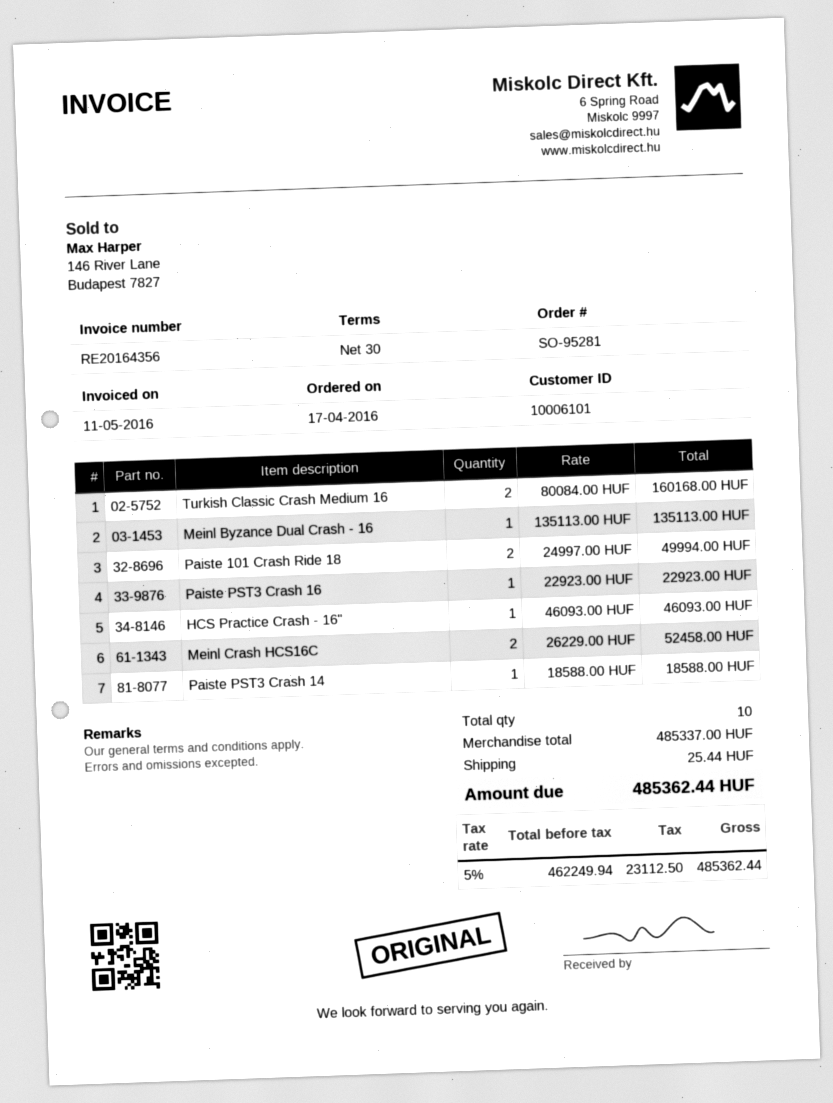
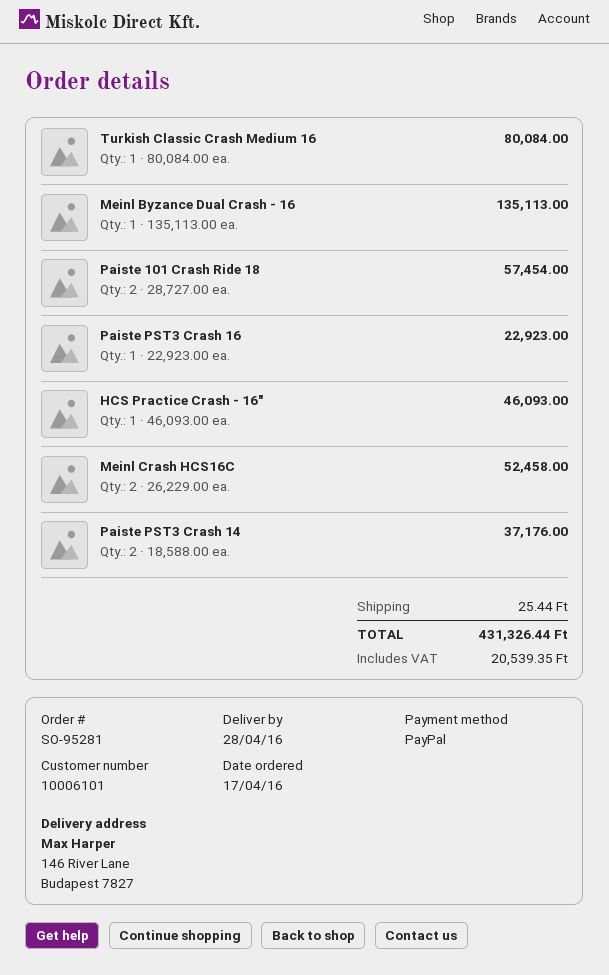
Turkish Classic Crash Medium 16: 2 x 80084.00 = 160168.00 -> 1 x 80084.00 = 80084.00
Paiste 101 Crash Ride 18: 2 x 24997.00 = 49994.00 -> 2 x 28727.00 = 57454.00
Paiste PST3 Crash 14: 1 x 18588.00 = 18588.00 -> 2 x 18588.00 = 37176.00
tax: 23112.50 -> 20539.35
total: 485362.44 -> 431326.44

